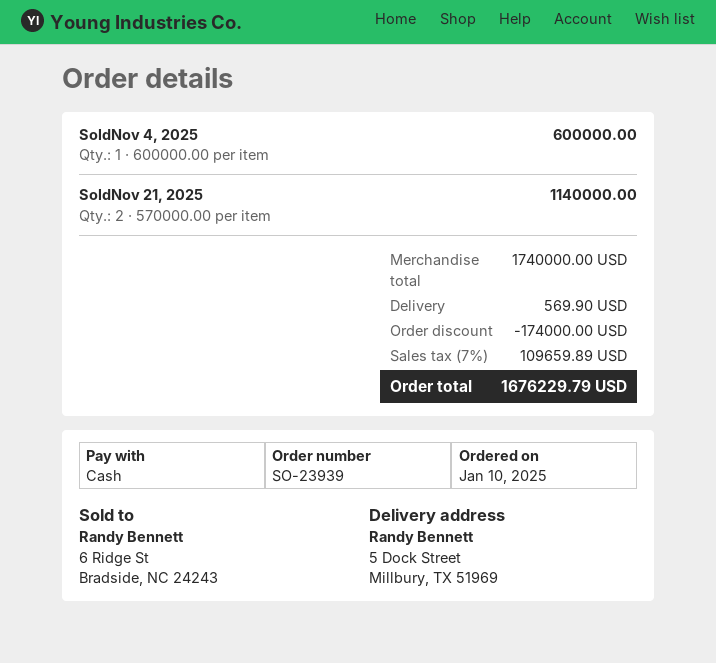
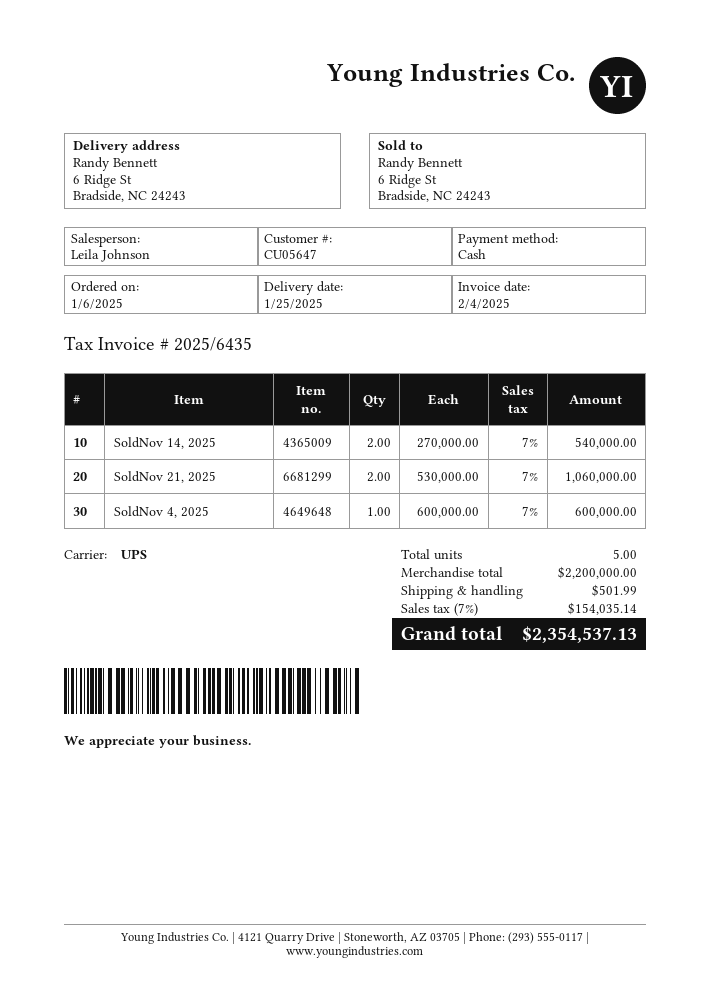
order date: 2025-01-10 -> 2025-01-06
ship to: 5 Dock Street, Millbury, TX 51969 -> 6 Ridge St, Bradside, NC 24243
SoldNov 21, 2025: 2 x 570000.00 = 1140000.00 -> 2 x 530000.00 = 1060000.00
SoldNov 14, 2025: none -> 2 x 270000.00 = 540000.00
subtotal: 1740000.00 -> 2200000.00
discount: 174000.00 -> none
shipping: 569.90 -> 501.99
tax: 7% = 109659.89 -> 7% = 154035.14
total: 1676229.79 -> 2354537.13

